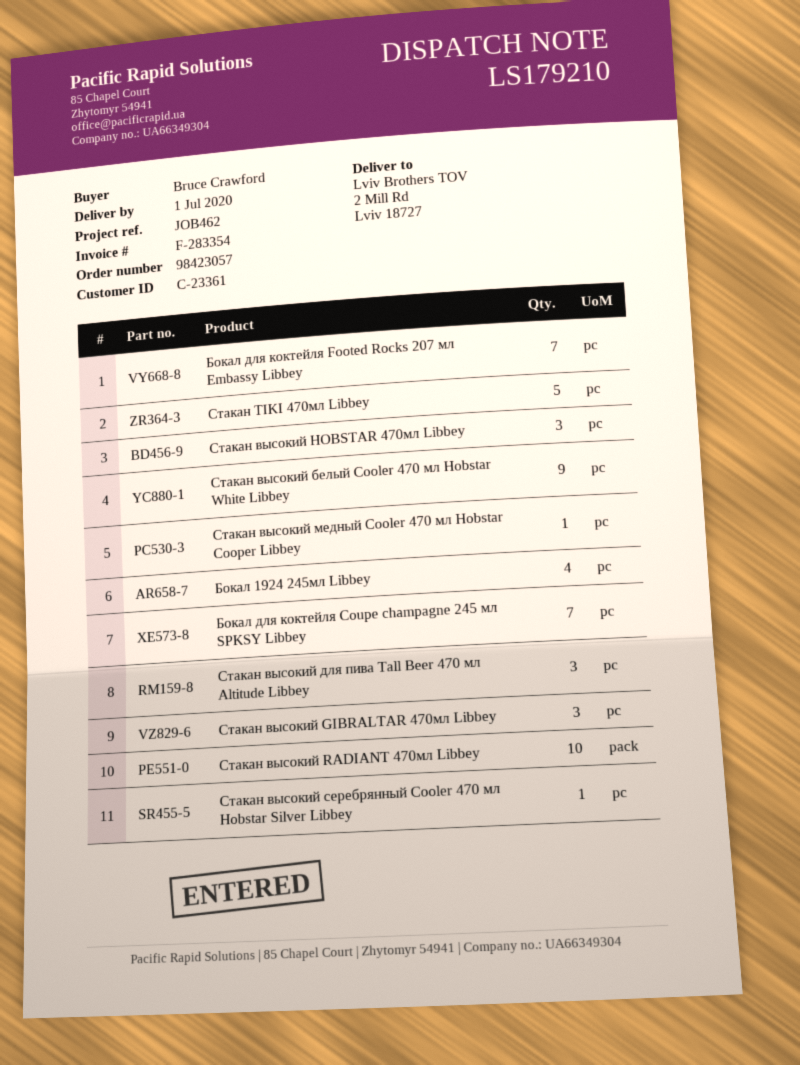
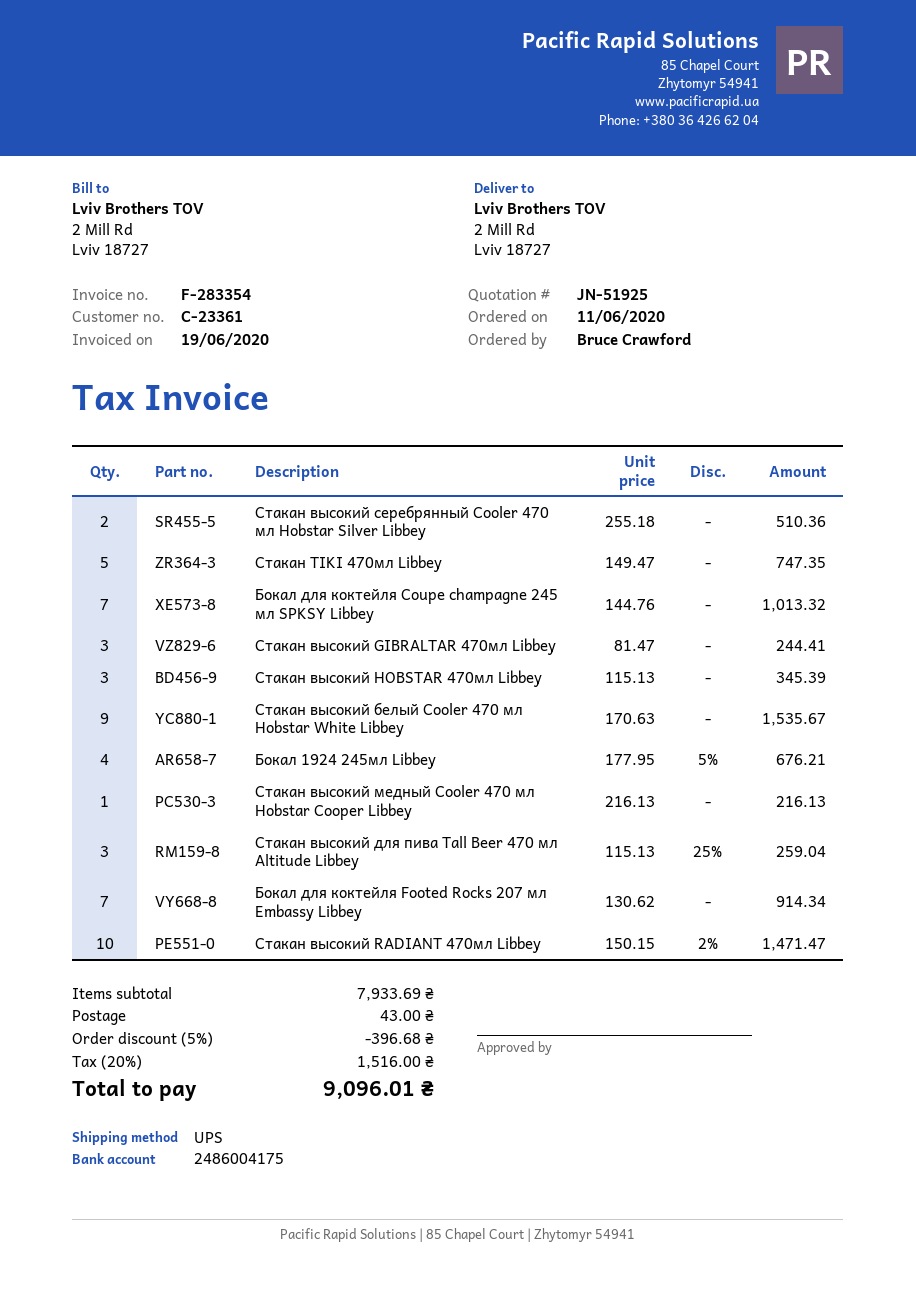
Стакан высокий серебрянный Cooler 470 мл Hobstar Silver Libbey: 1 -> 2

